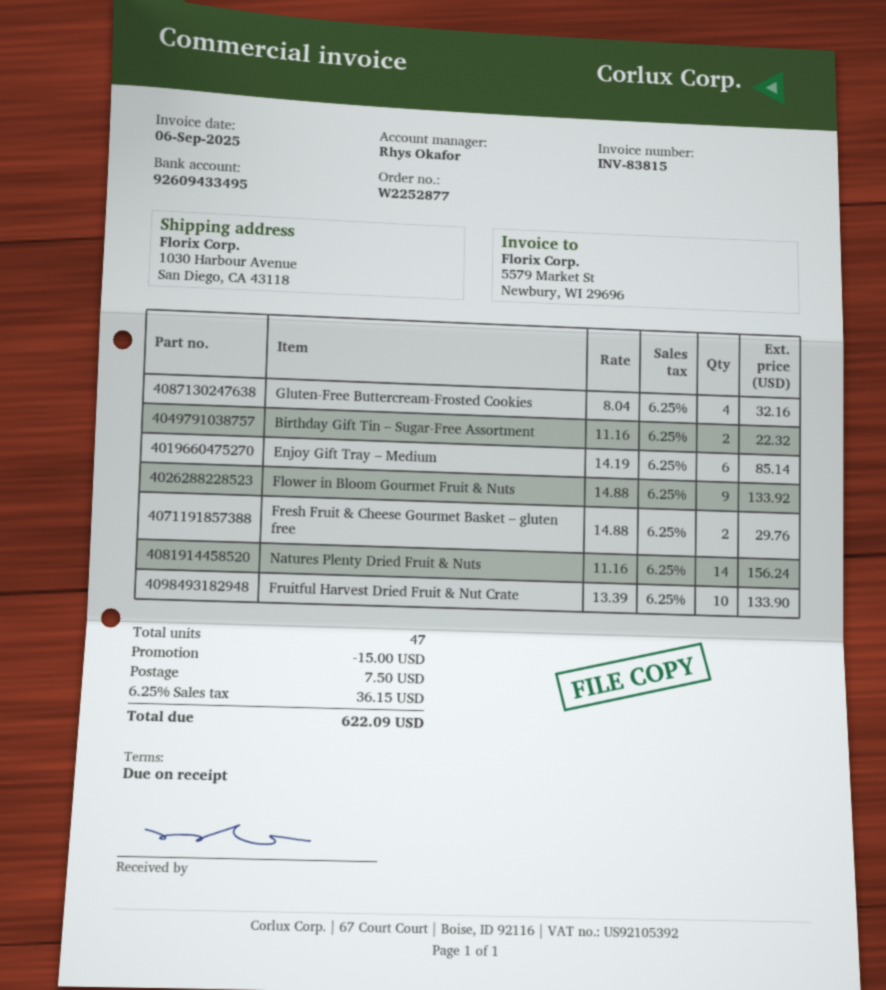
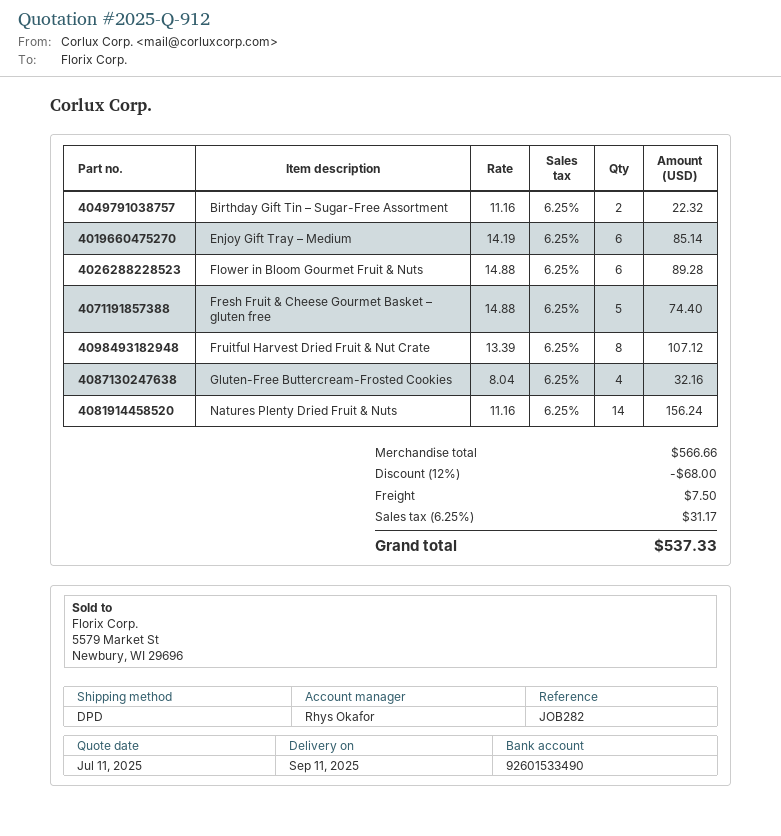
bank account: 92609433495 -> 92601533490
Flower in Bloom Gourmet Fruit & Nuts: 9 x 14.88 = 133.92 -> 6 x 14.88 = 89.28
Fresh Fruit & Cheese Gourmet Basket – gluten free: 2 x 14.88 = 29.76 -> 5 x 14.88 = 74.40
Fruitful Harvest Dried Fruit & Nut Crate: 10 x 13.39 = 133.90 -> 8 x 13.39 = 107.12
discount: 15.00 -> 68.00
tax: 6.25% = 36.15 -> 6.25% = 31.17
total: 622.09 -> 537.33

